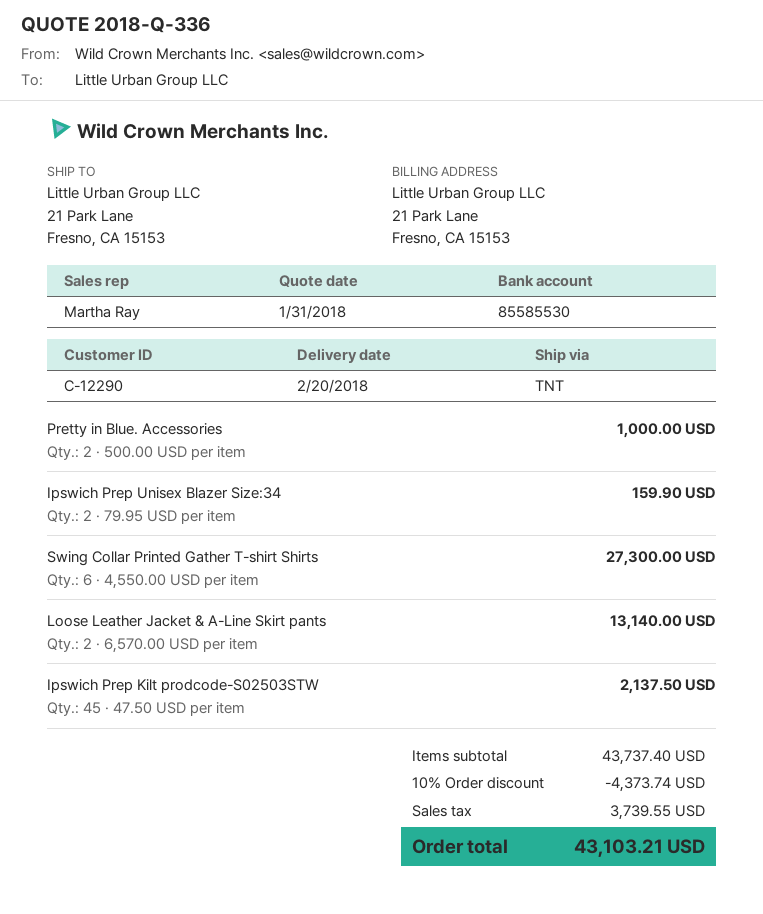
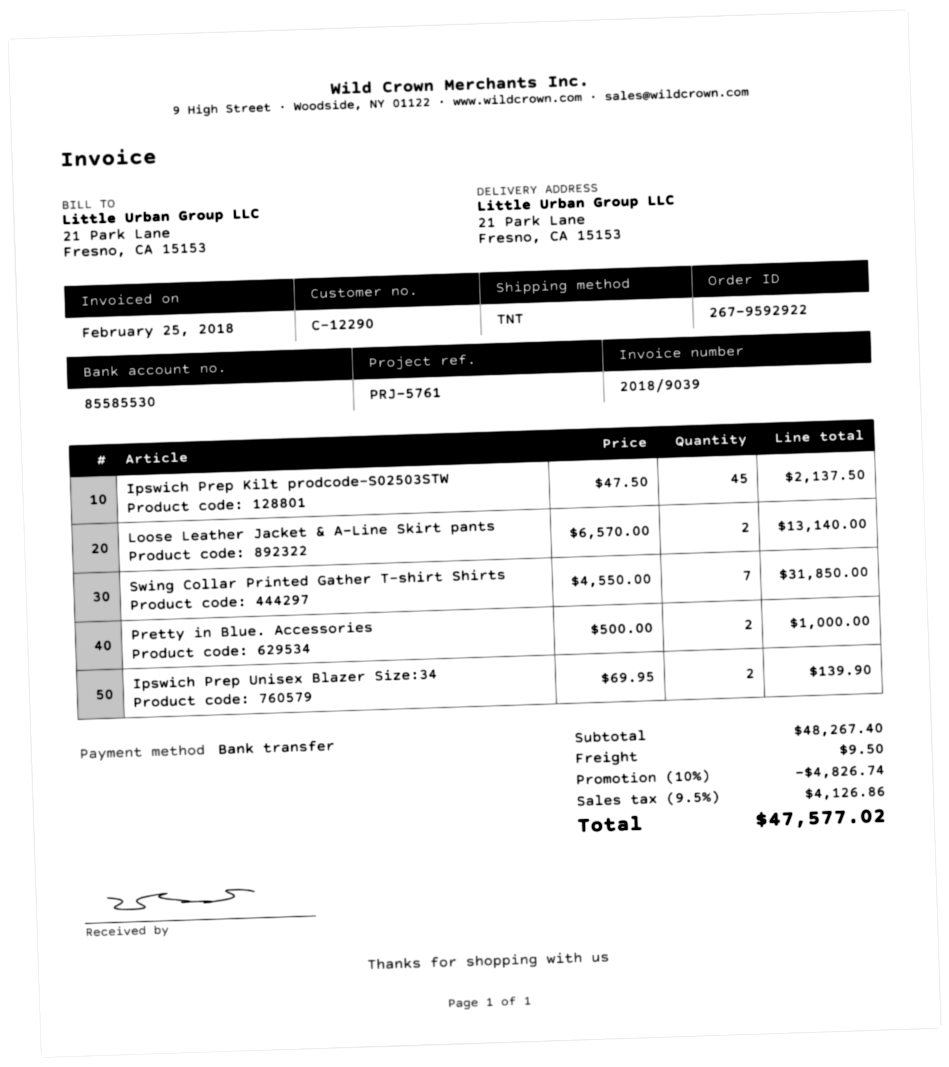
Ipswich Prep Unisex Blazer Size:34: 2 x 79.95 = 159.90 -> 2 x 69.95 = 139.90
Swing Collar Printed Gather T-shirt Shirts: 6 x 4550.00 = 27300.00 -> 7 x 4550.00 = 31850.00
subtotal: 43737.40 -> 48267.40
discount: 10% = 4373.74 -> 10% = 4826.74
shipping: none -> 9.50
tax: 3739.55 -> 4126.86
total: 43103.21 -> 47577.02

